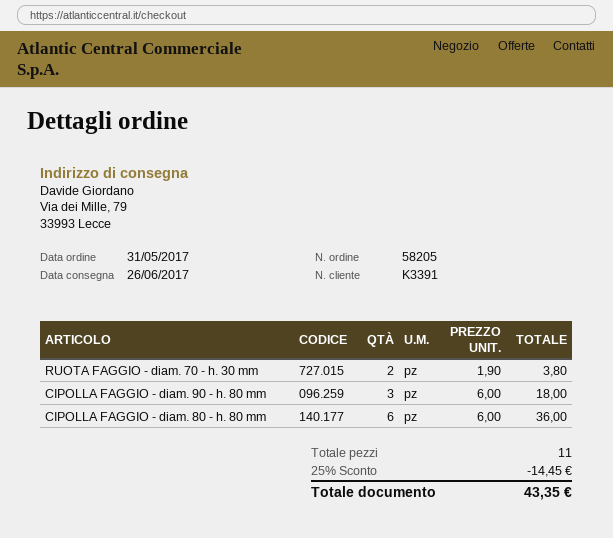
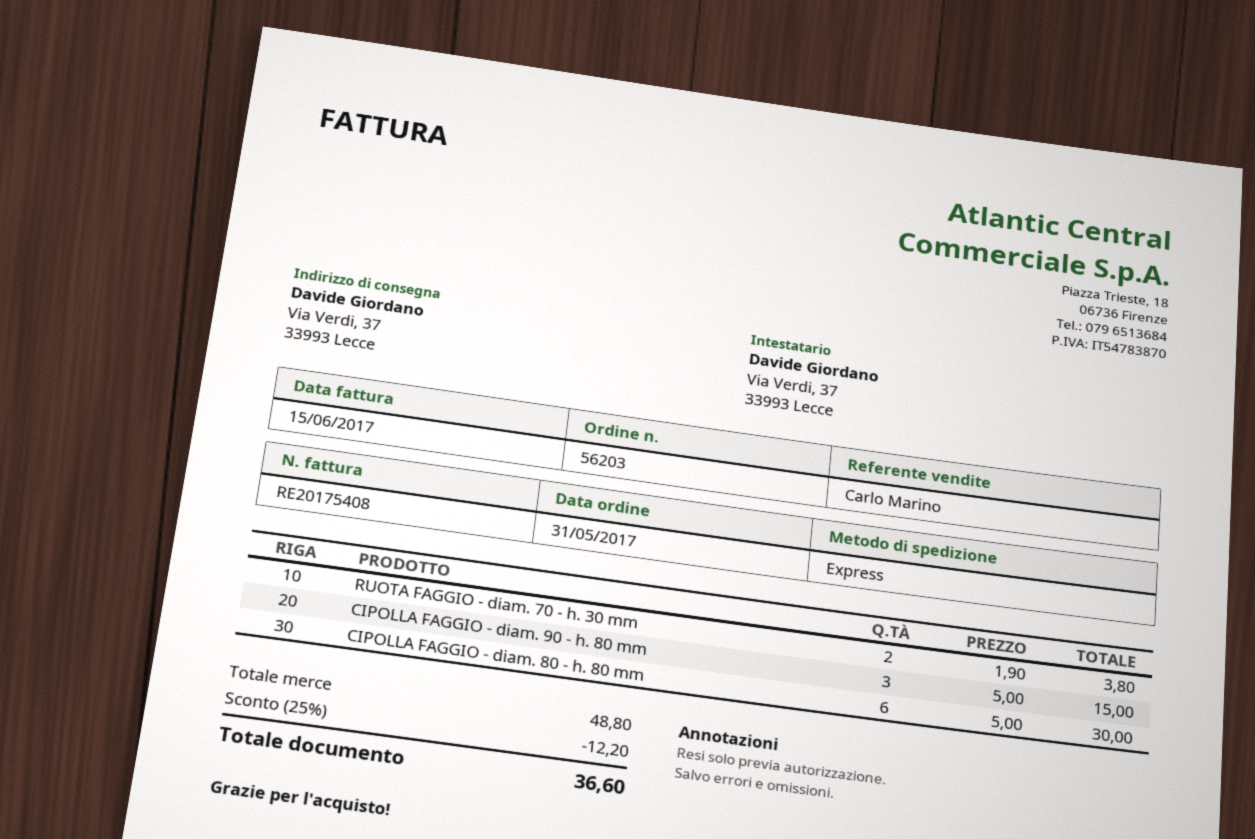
order number: 58205 -> 56203
ship to: Via dei Mille, 79, 33993 Lecce -> Via Verdi, 37, 33993 Lecce
CIPOLLA FAGGIO - diam. 90 - h. 80 mm: 3 x 6.00 = 18.00 -> 3 x 5.00 = 15.00
CIPOLLA FAGGIO - diam. 80 - h. 80 mm: 6 x 6.00 = 36.00 -> 6 x 5.00 = 30.00
discount: 25% = 14.45 -> 25% = 12.20
total: 43.35 -> 36.60

